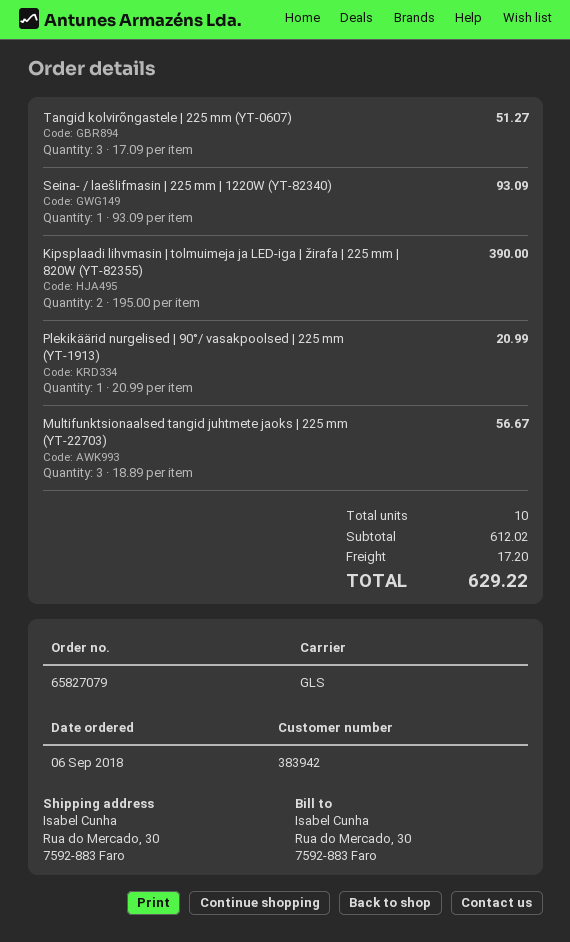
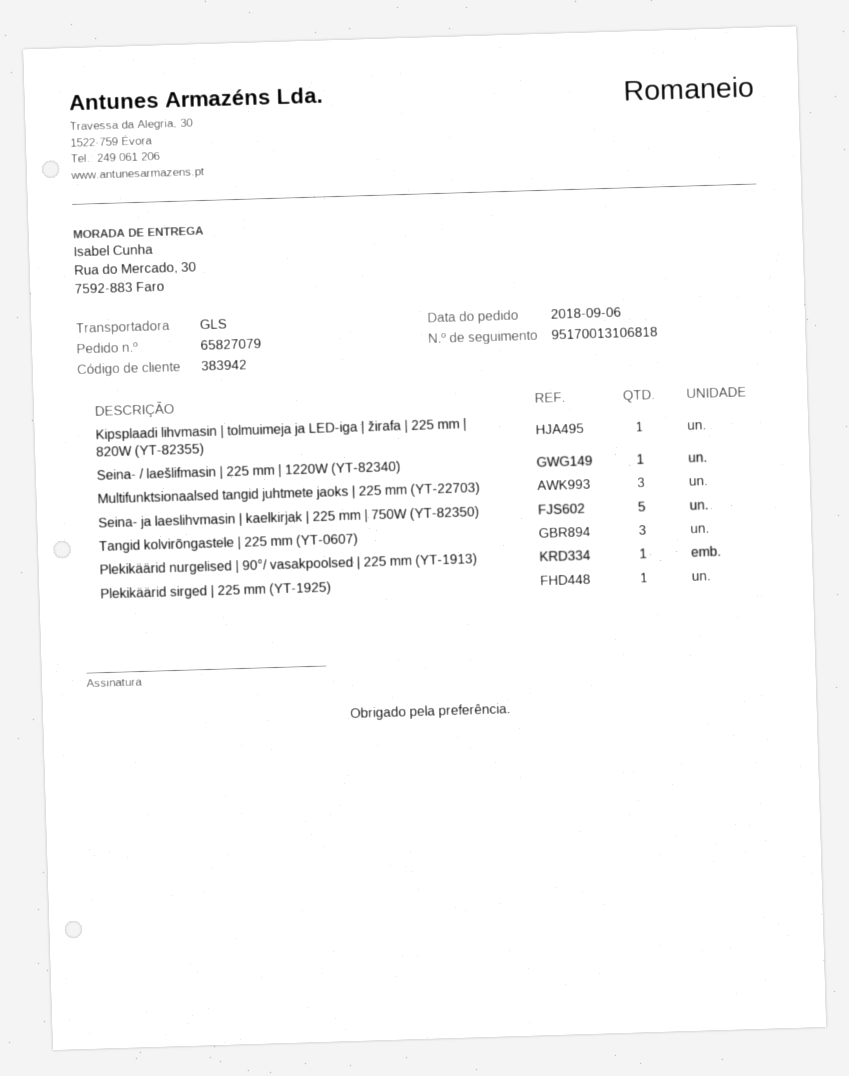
Kipsplaadi lihvmasin | tolmuimeja ja LED-iga | žirafa | 225 mm | 820W (YT-82355): 2 -> 1
Seina- ja laeslihvmasin | kaelkirjak | 225 mm | 750W (YT-82350): none -> 5
Plekikäärid sirged | 225 mm (YT-1925): none -> 1

